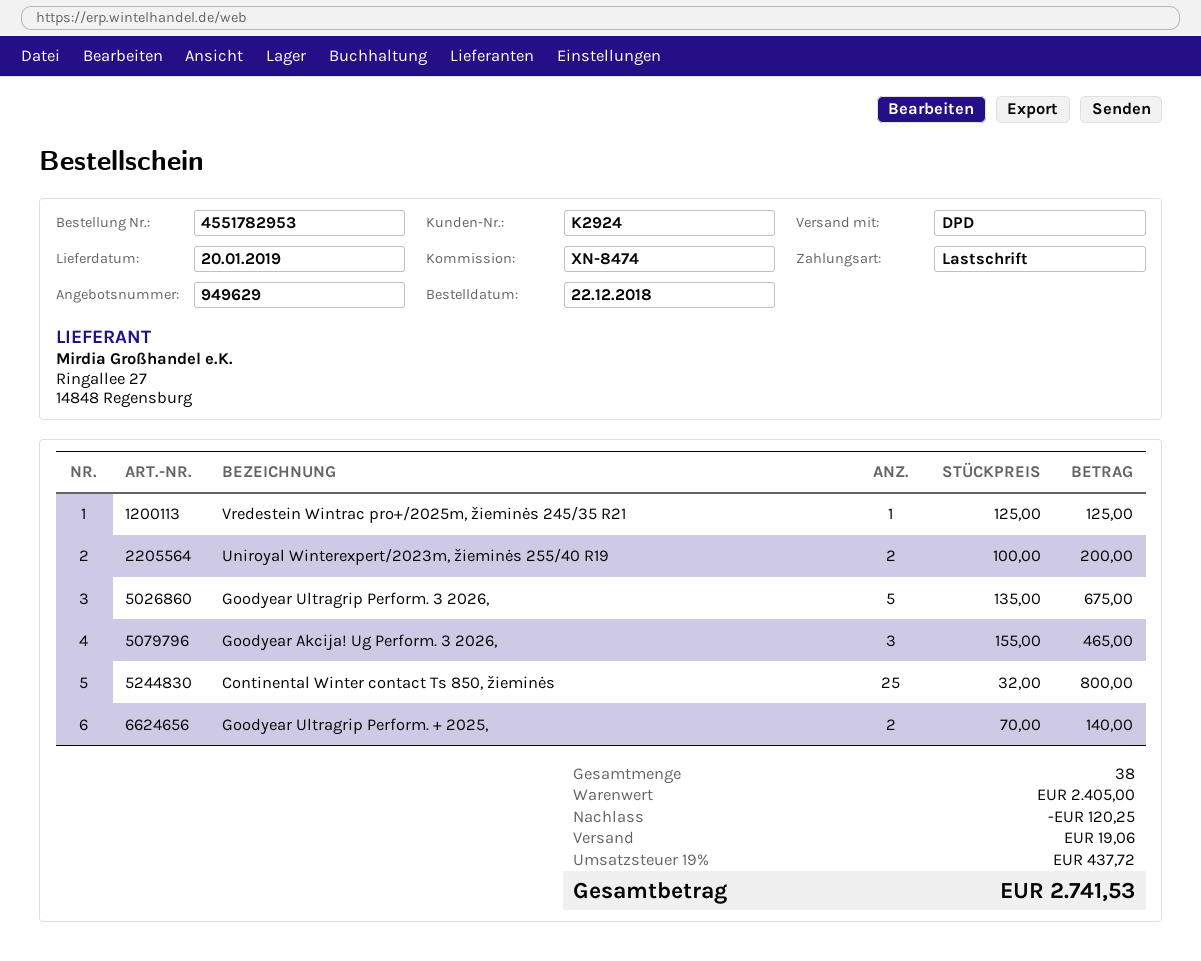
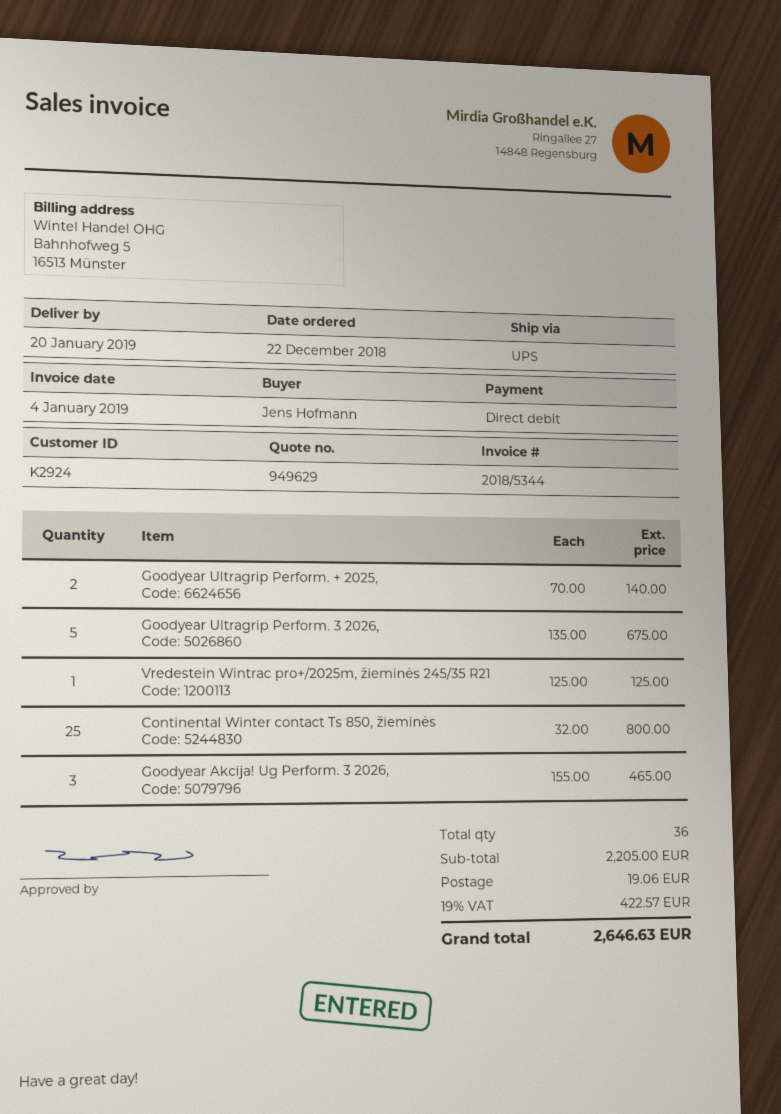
shipping method: DPD -> UPS
Uniroyal Winterexpert/2023m, žieminės 255/40 R19: 2 x 100.00 = 200.00 -> none
total quantity: 38 -> 36
subtotal: 2405.00 -> 2205.00
discount: 120.25 -> none
tax: 19% = 437.72 -> 19% = 422.57
total: 2741.53 -> 2646.63

